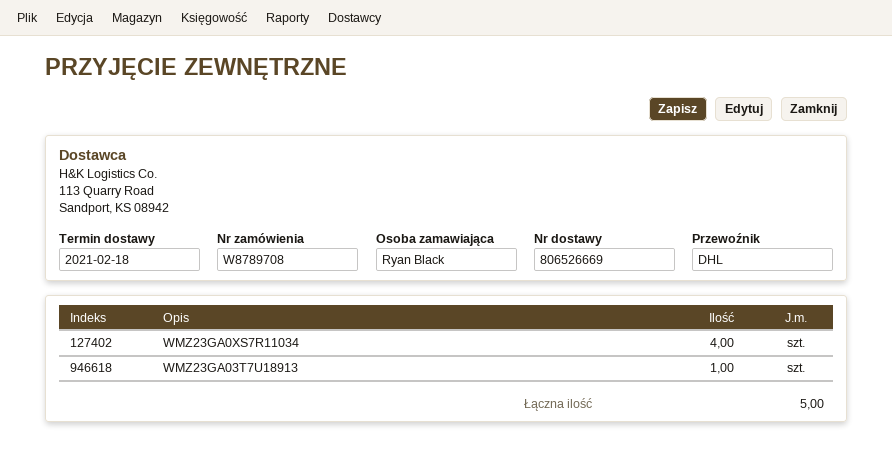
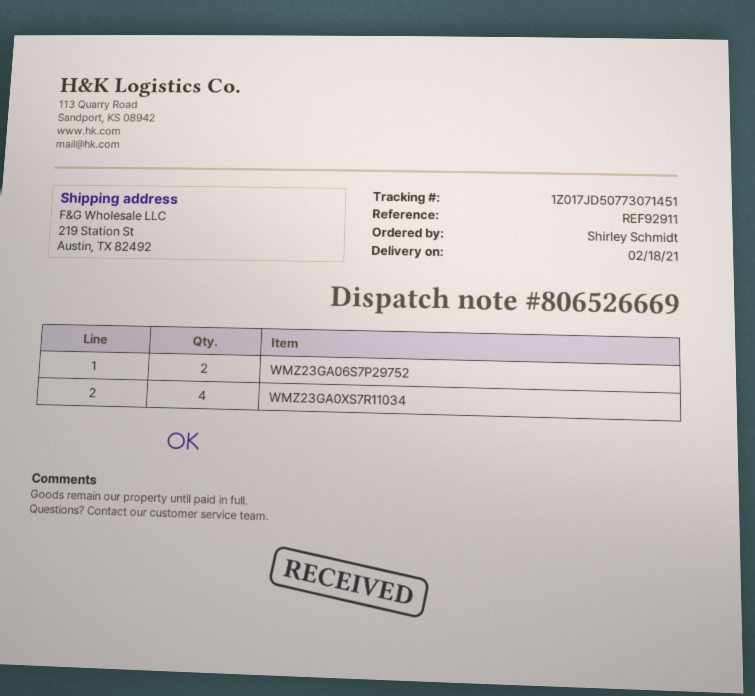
ordered by: Ryan Black -> Shirley Schmidt
WMZ23GA03T7U18913: 1 -> none
WMZ23GA06S7P29752: none -> 2

